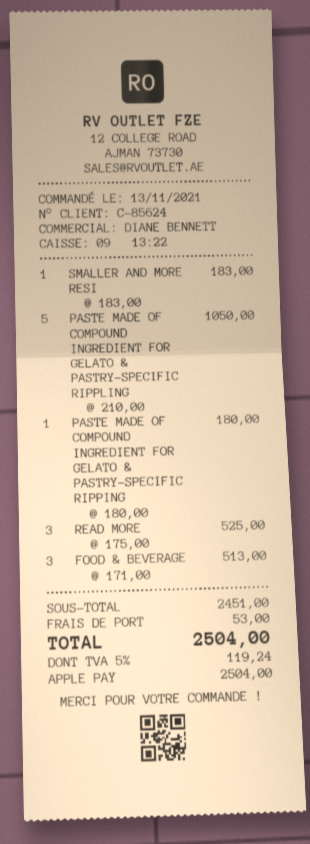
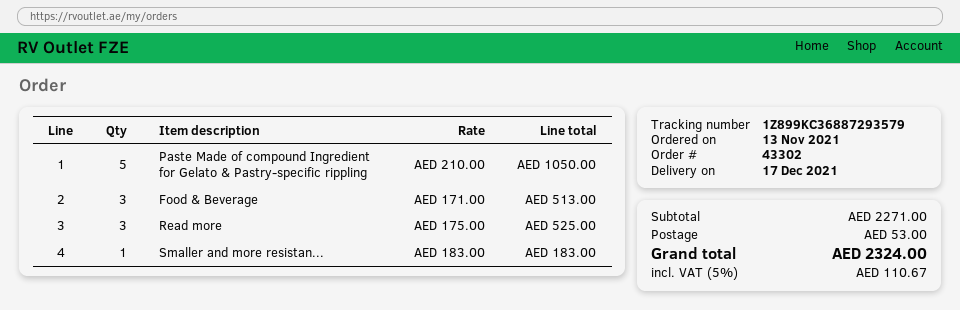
PASTE MADE OF COMPOUND INGREDIENT FOR GELATO & PASTRY-SPECIFIC RIPPING: 1 x 180.00 = 180.00 -> none
subtotal: 2451.00 -> 2271.00
tax: 5% = 119.24 -> 5% = 110.67
total: 2504.00 -> 2324.00

